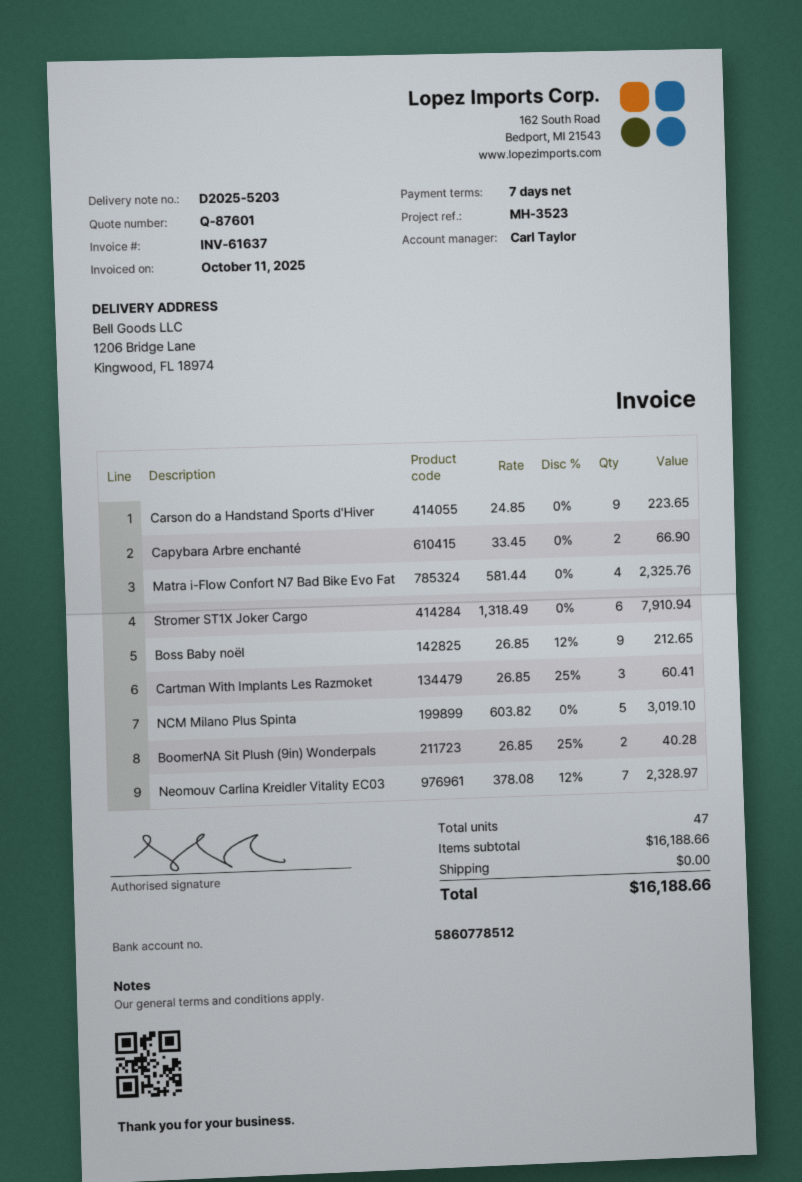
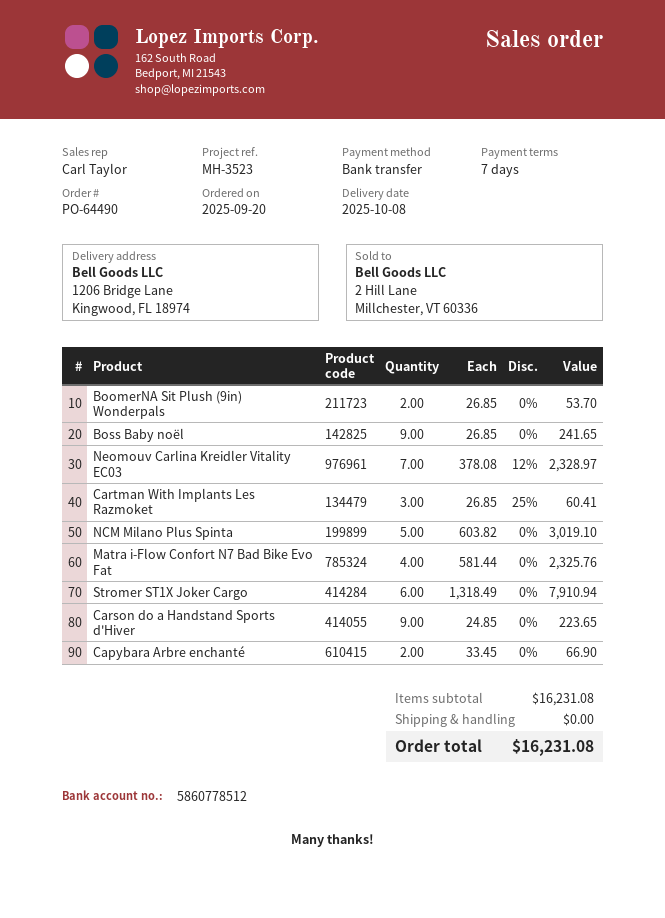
Boss Baby noël: 9 x 26.85 - 12% = 212.65 -> 9 x 26.85 = 241.65
BoomerNA Sit Plush (9in) Wonderpals: 2 x 26.85 - 25% = 40.28 -> 2 x 26.85 = 53.70
subtotal: 16188.66 -> 16231.08
total: 16188.66 -> 16231.08

